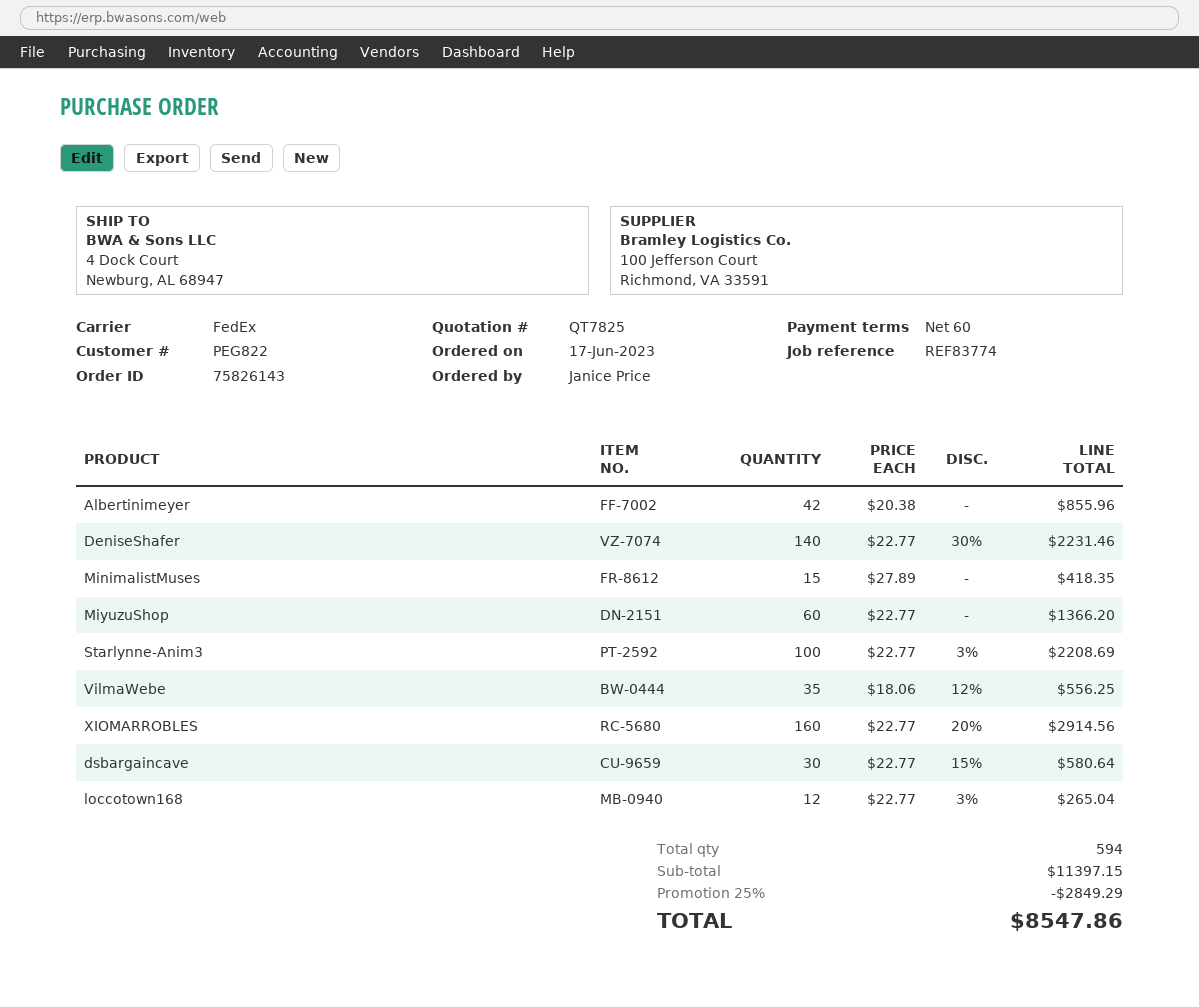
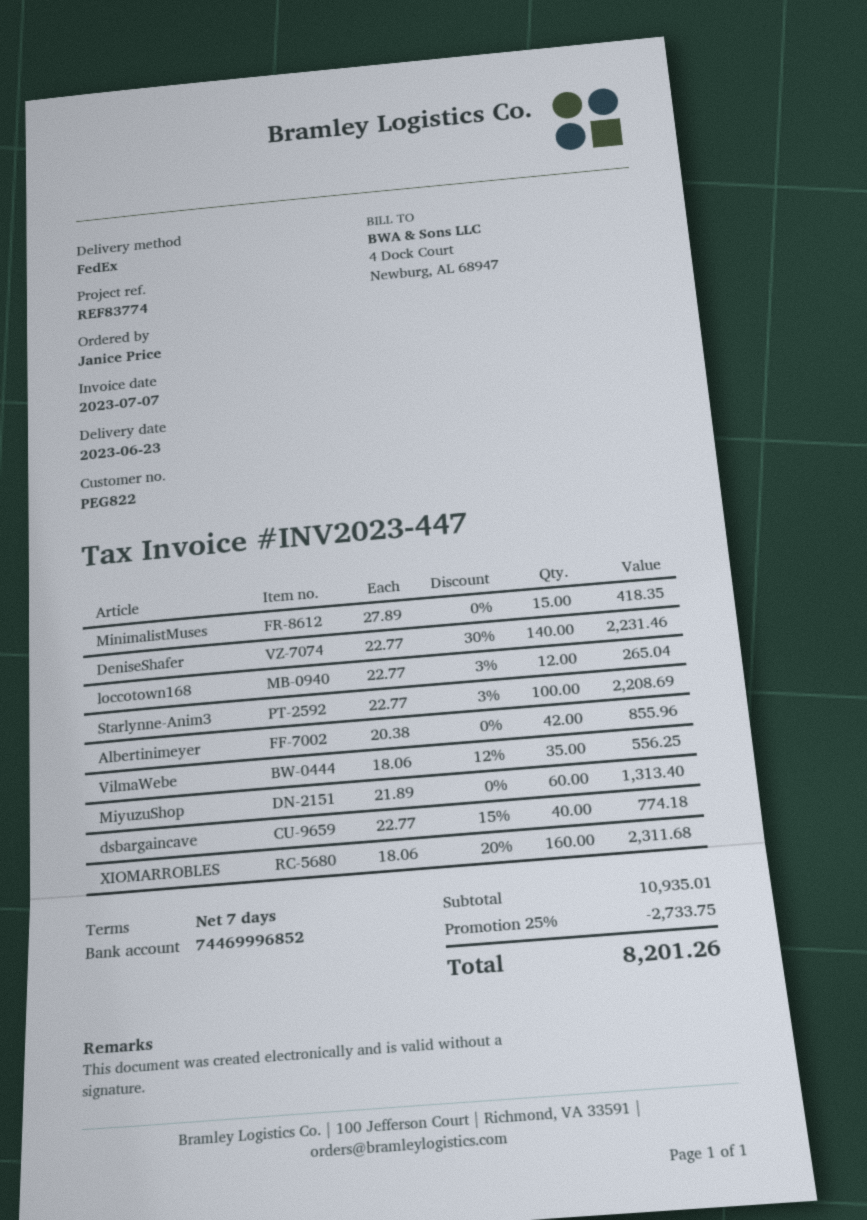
payment terms: 60 days -> 7 days
MiyuzuShop: 60 x 22.77 = 1366.20 -> 60 x 21.89 = 1313.40
XIOMARROBLES: 160 x 22.77 - 20% = 2914.56 -> 160 x 18.06 - 20% = 2311.68
dsbargaincave: 30 x 22.77 - 15% = 580.64 -> 40 x 22.77 - 15% = 774.18
subtotal: 11397.15 -> 10935.01
discount: 25% = 2849.29 -> 25% = 2733.75
total: 8547.86 -> 8201.26

